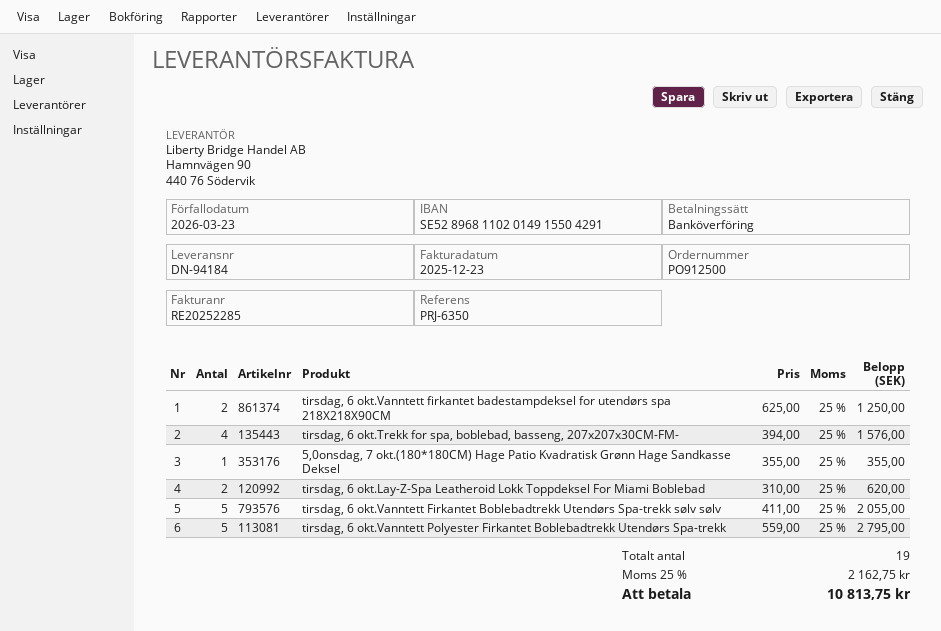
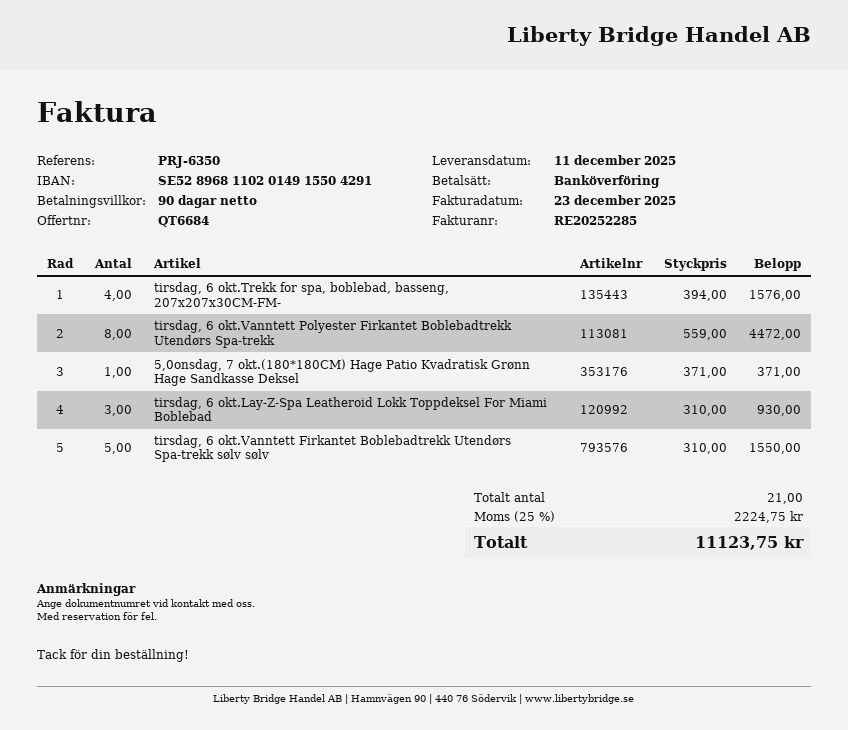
tirsdag, 6 okt.Vanntett firkantet badestampdeksel for utendørs spa 218X218X90CM: 2 x 625.00 = 1250.00 -> none
5,0onsdag, 7 okt.(180*180CM) Hage Patio Kvadratisk Grønn Hage Sandkasse Deksel: 1 x 355.00 = 355.00 -> 1 x 371.00 = 371.00
tirsdag, 6 okt.Lay-Z-Spa Leatheroid Lokk Toppdeksel For Miami Boblebad: 2 x 310.00 = 620.00 -> 3 x 310.00 = 930.00
tirsdag, 6 okt.Vanntett Firkantet Boblebadtrekk Utendørs Spa-trekk sølv sølv: 5 x 411.00 = 2055.00 -> 5 x 310.00 = 1550.00
tirsdag, 6 okt.Vanntett Polyester Firkantet Boblebadtrekk Utendørs Spa-trekk: 5 x 559.00 = 2795.00 -> 8 x 559.00 = 4472.00
total quantity: 19 -> 21
tax: 25% = 2162.75 -> 25% = 2224.75
total: 10813.75 -> 11123.75

